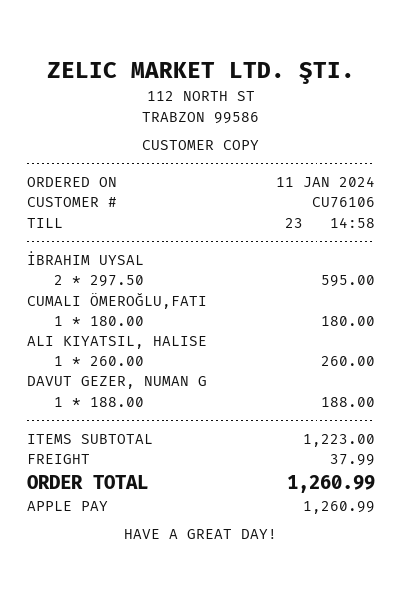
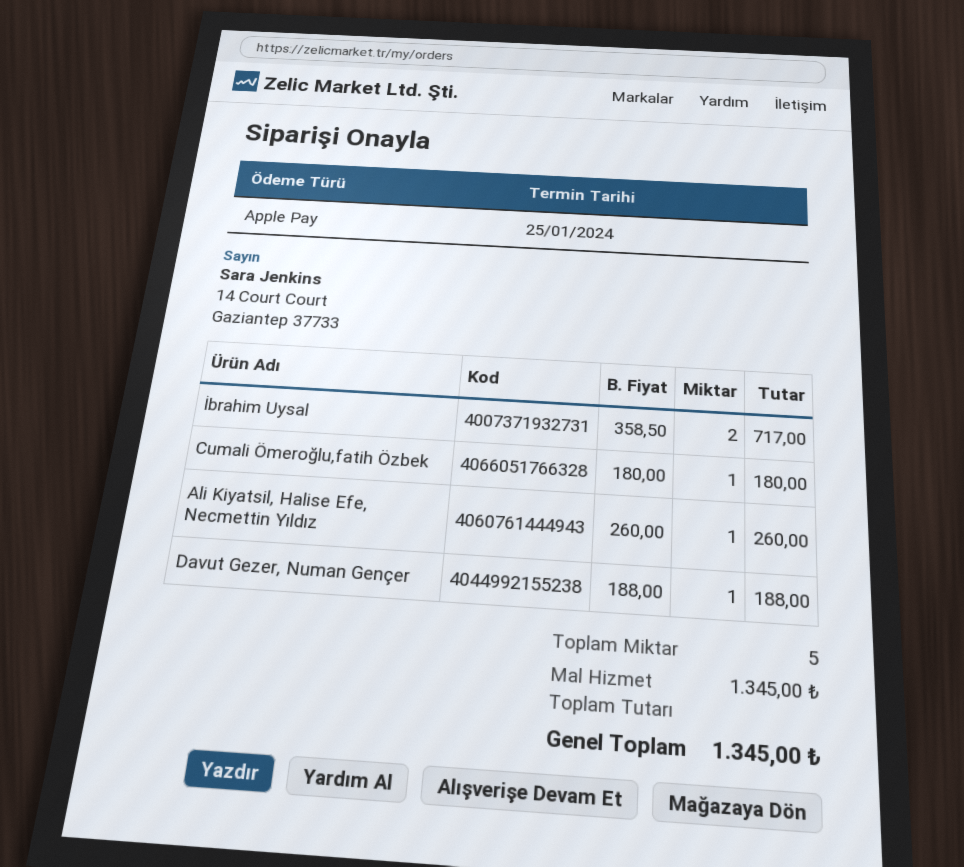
İBRAHIM UYSAL: 2 x 297.50 = 595.00 -> 2 x 358.50 = 717.00
subtotal: 1223.00 -> 1345.00
shipping: 37.99 -> none
total: 1260.99 -> 1345.00

